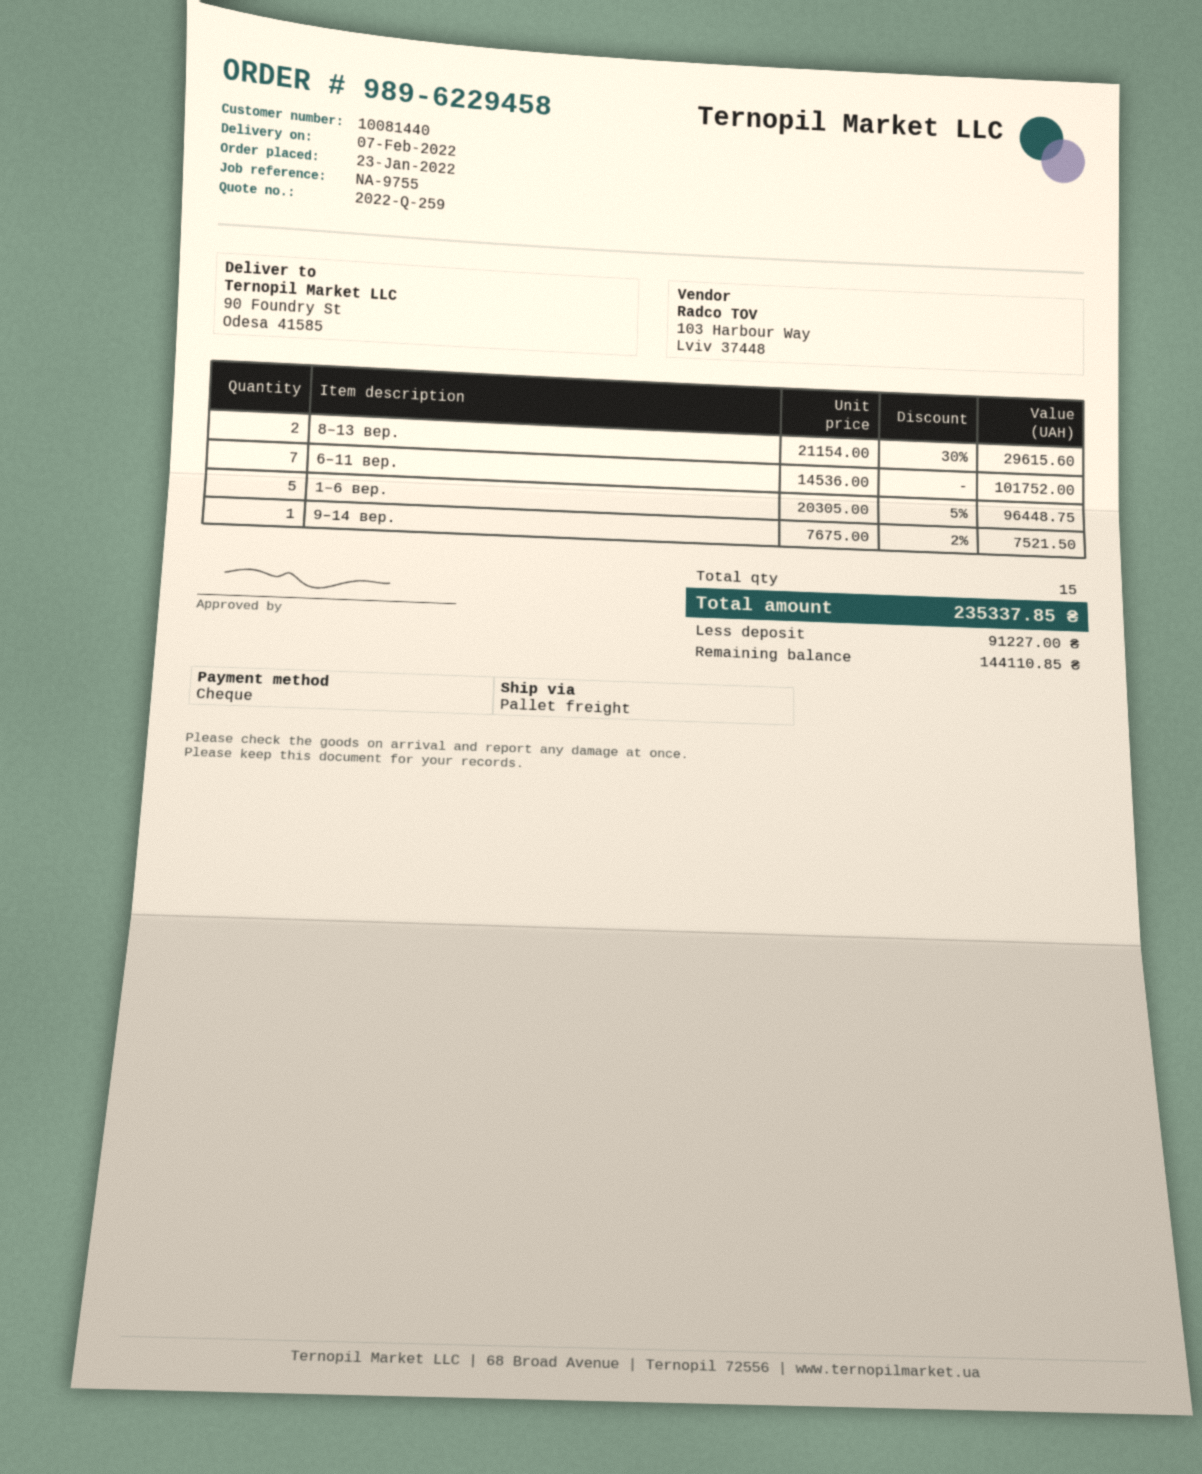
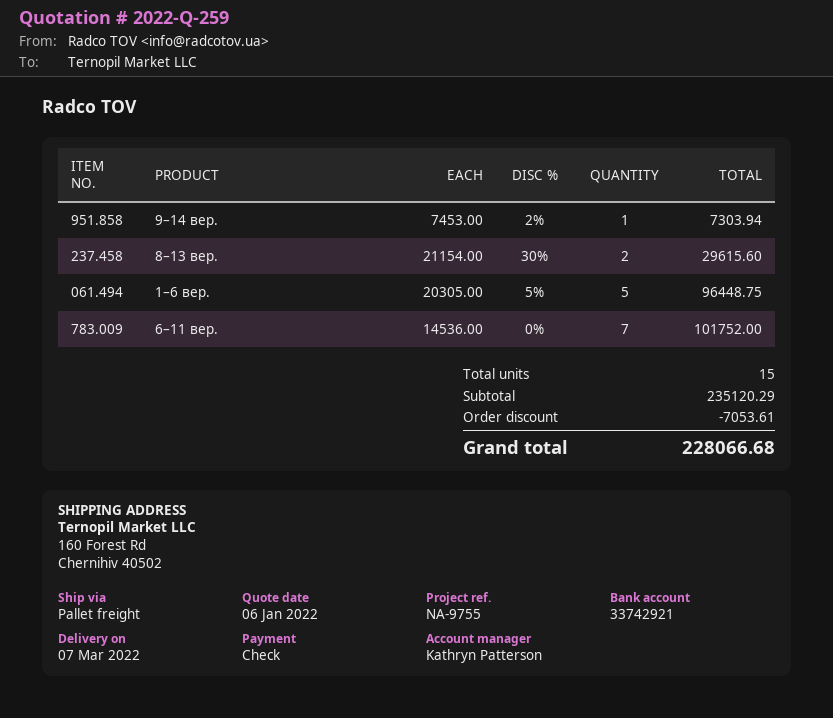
delivery date: 2022-02-07 -> 2022-03-07
ship to: 90 Foundry St, Odesa 41585 -> 160 Forest Rd, Chernihiv 40502
9–14 вер.: 1 x 7675.00 - 2% = 7521.50 -> 1 x 7453.00 - 2% = 7303.94
discount: none -> 7053.61
total: 235337.85 -> 228066.68

